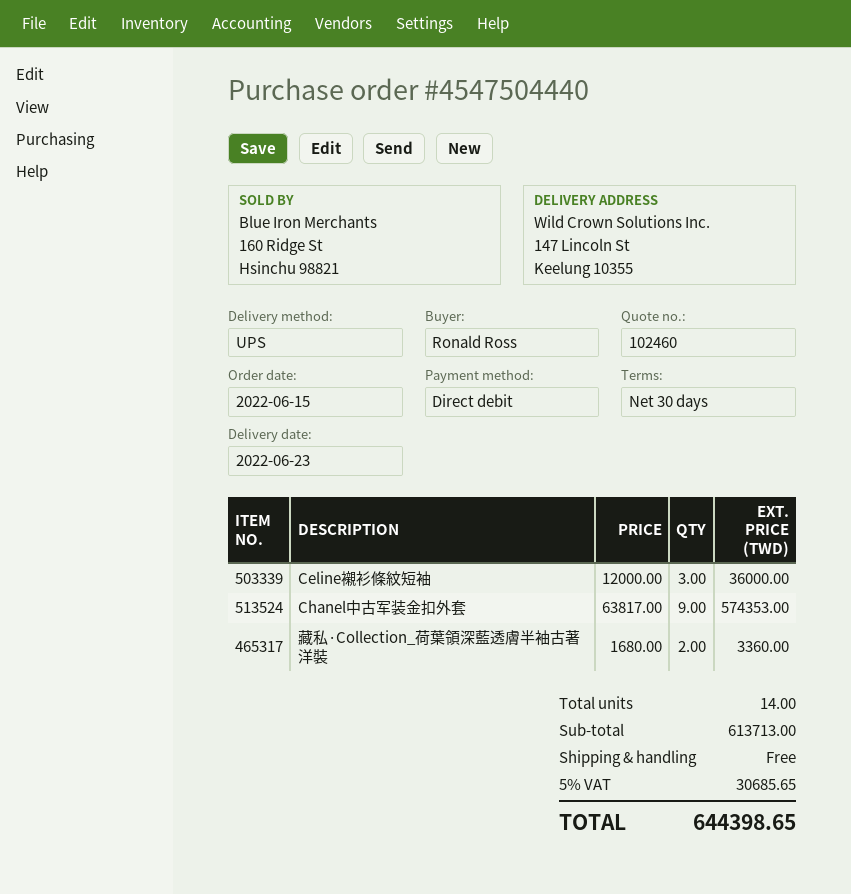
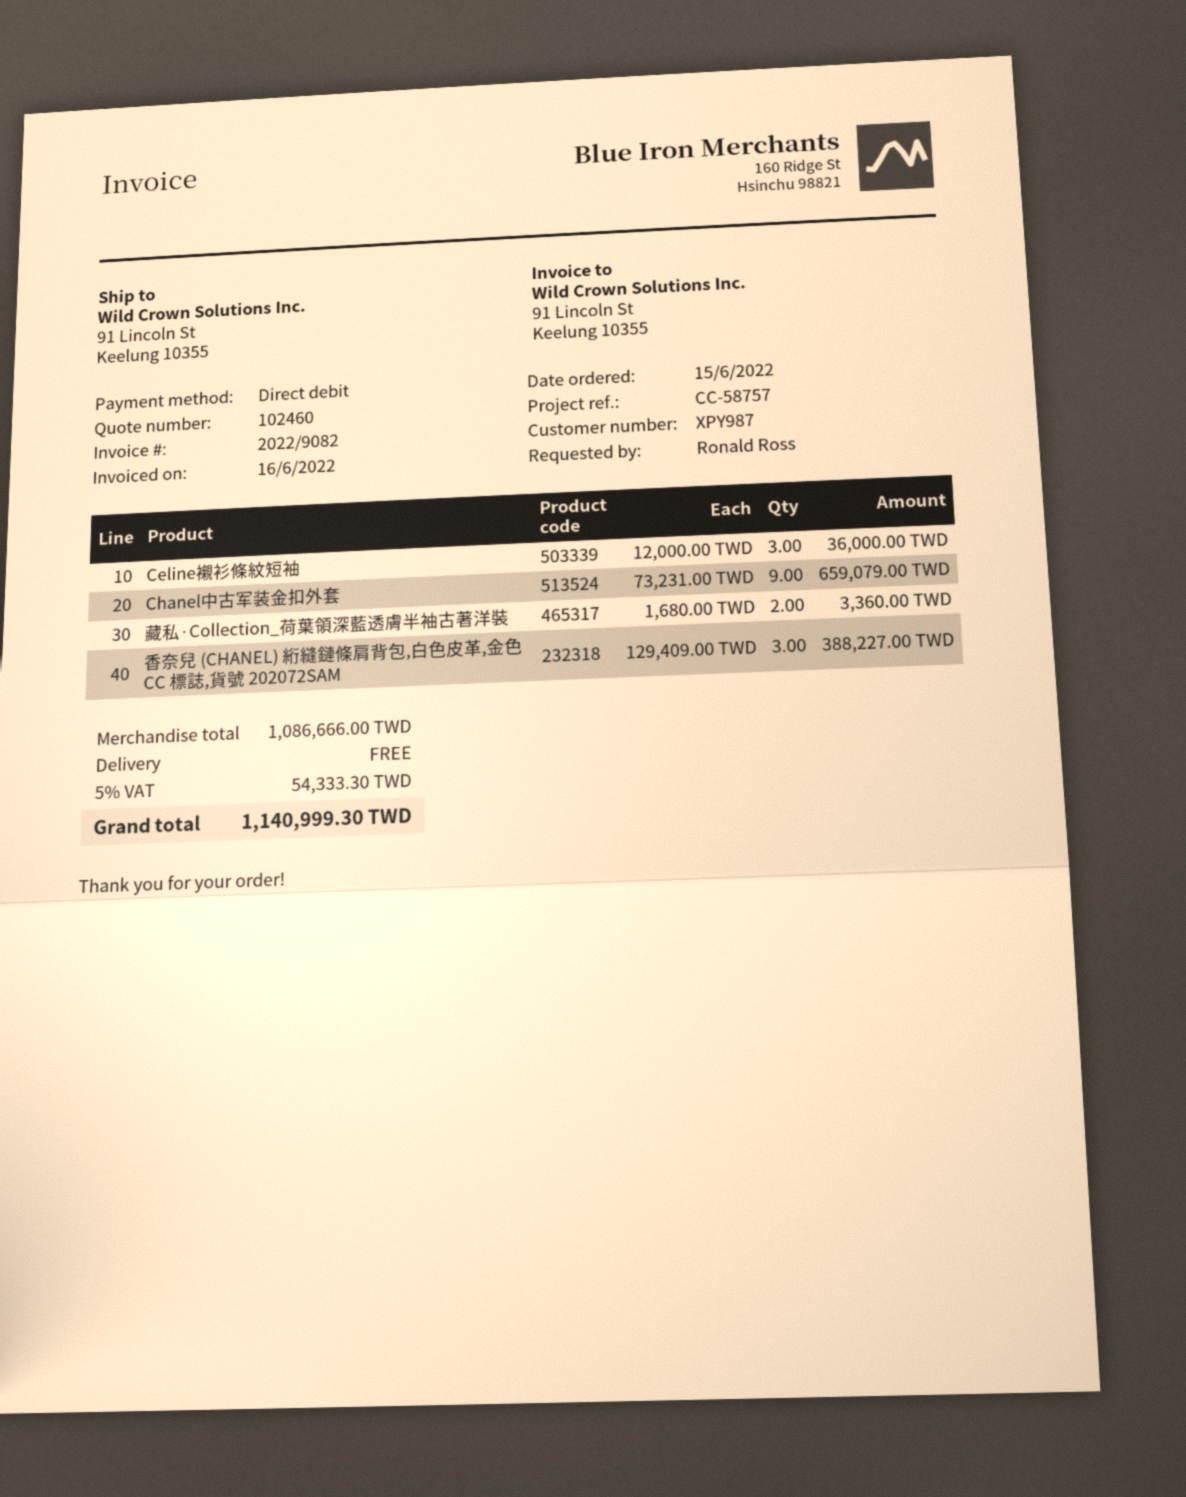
ship to: 147 Lincoln St, Keelung 10355 -> 91 Lincoln St, Keelung 10355
Chanel中古军装金扣外套: 9 x 63817.00 = 574353.00 -> 9 x 73231.00 = 659079.00
香奈兒 (CHANEL) 絎縫鏈條肩背包,白色皮革,金色 CC 標誌,貨號 202072SAM: none -> 3 x 129409.00 = 388227.00
subtotal: 613713.00 -> 1086666.00
tax: 5% = 30685.65 -> 5% = 54333.30
total: 644398.65 -> 1140999.30

